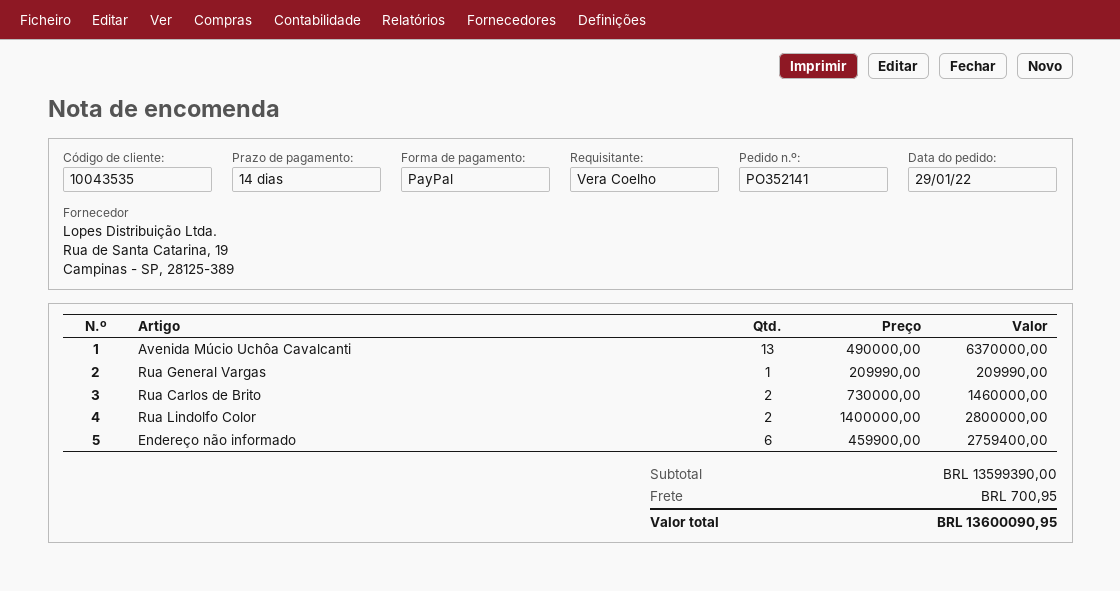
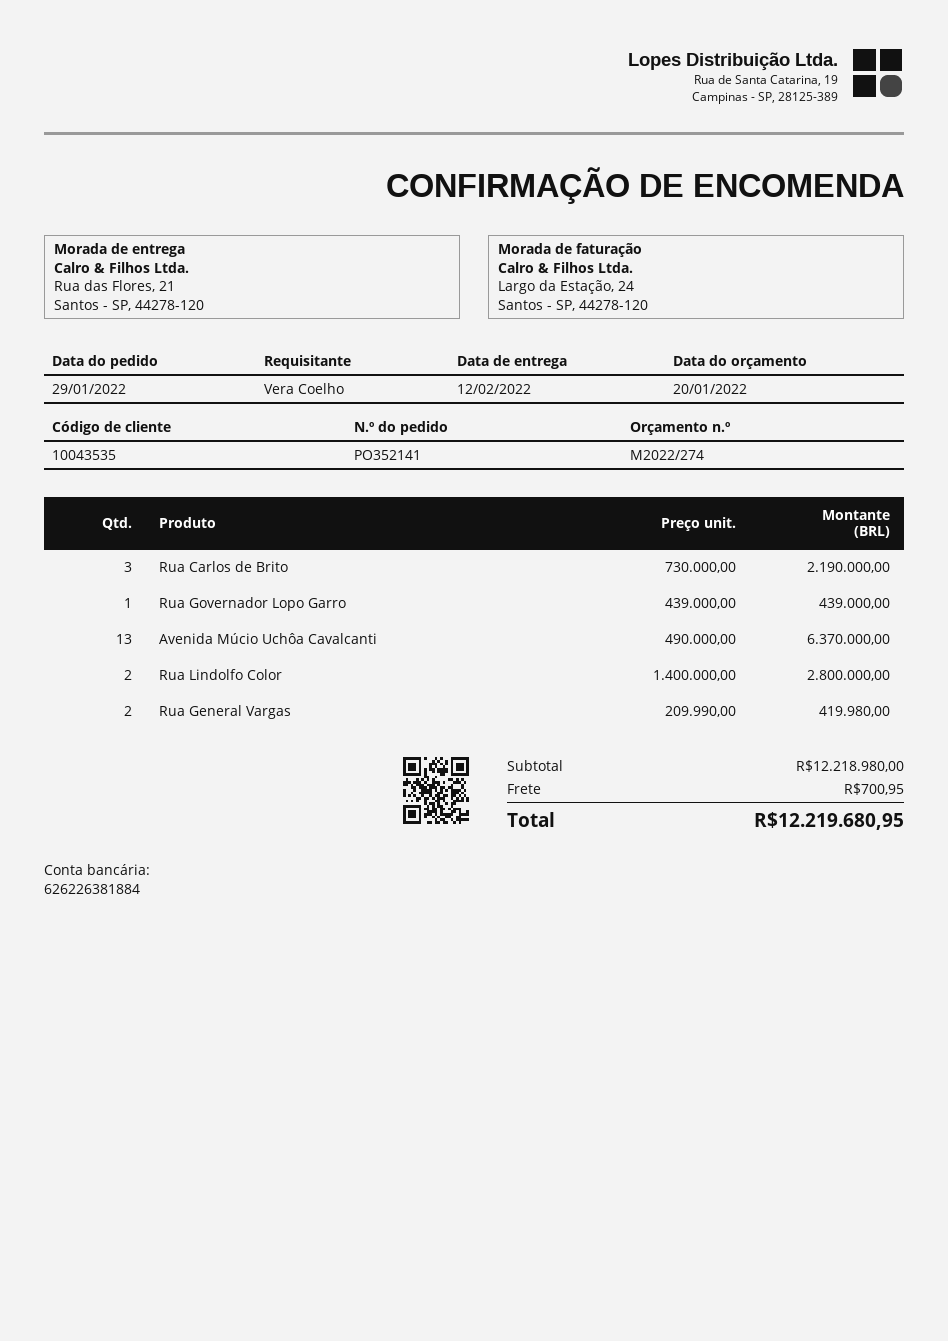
Rua General Vargas: 1 x 209990.00 = 209990.00 -> 2 x 209990.00 = 419980.00
Rua Carlos de Brito: 2 x 730000.00 = 1460000.00 -> 3 x 730000.00 = 2190000.00
Endereço não informado: 6 x 459900.00 = 2759400.00 -> none
Rua Governador Lopo Garro: none -> 1 x 439000.00 = 439000.00
subtotal: 13599390.00 -> 12218980.00
total: 13600090.95 -> 12219680.95

